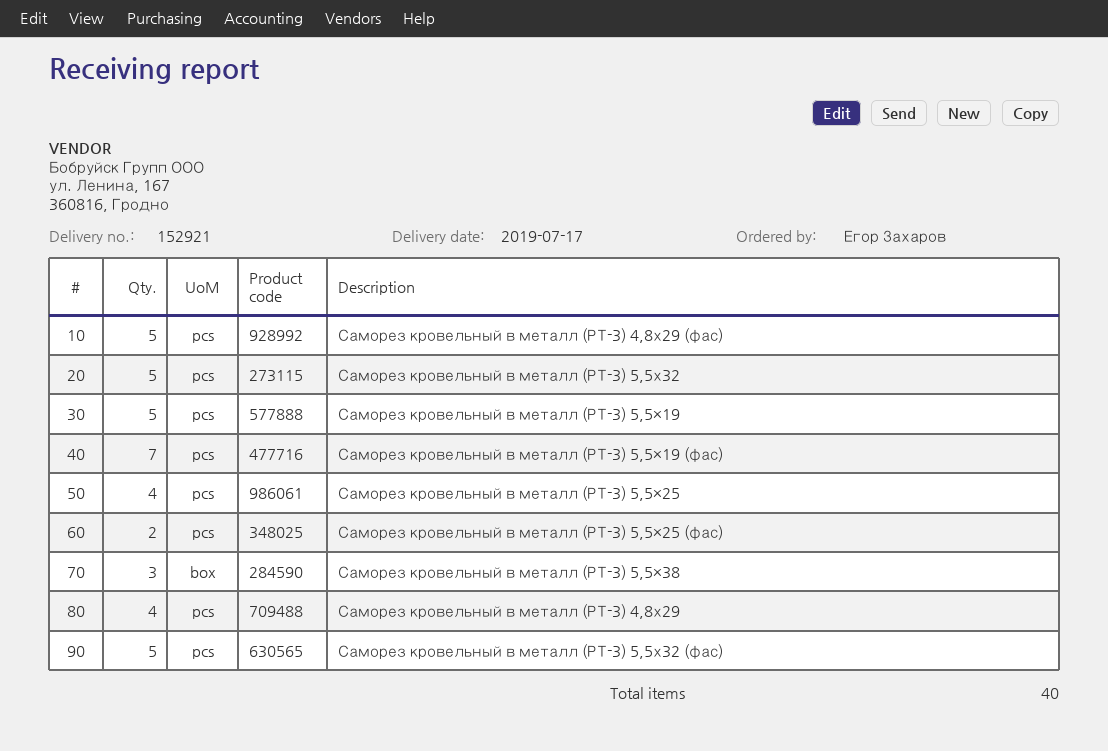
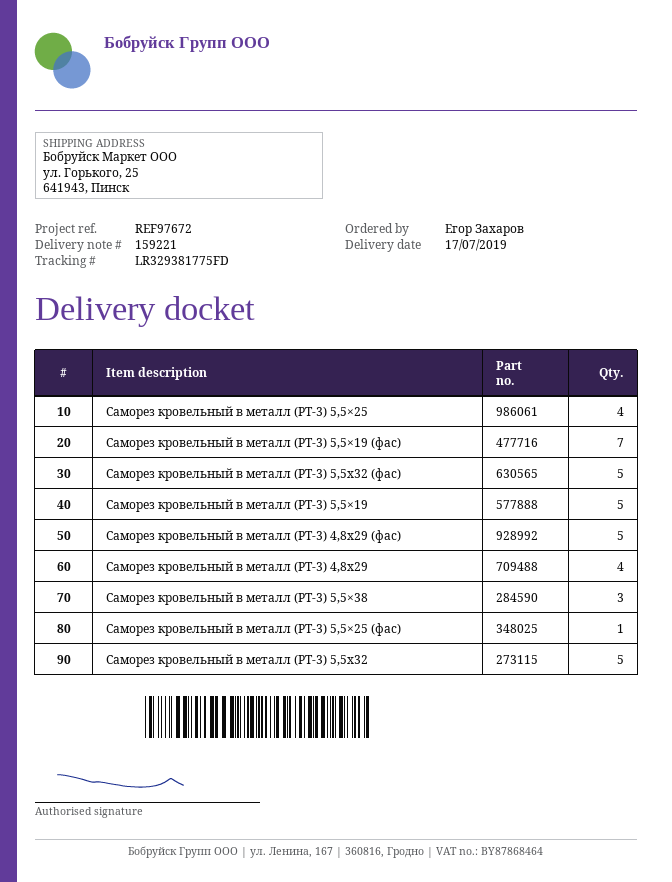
delivery note number: 152921 -> 159221
Саморез кровельный в металл (РТ-3) 5,5×25 (фас): 2 -> 1

